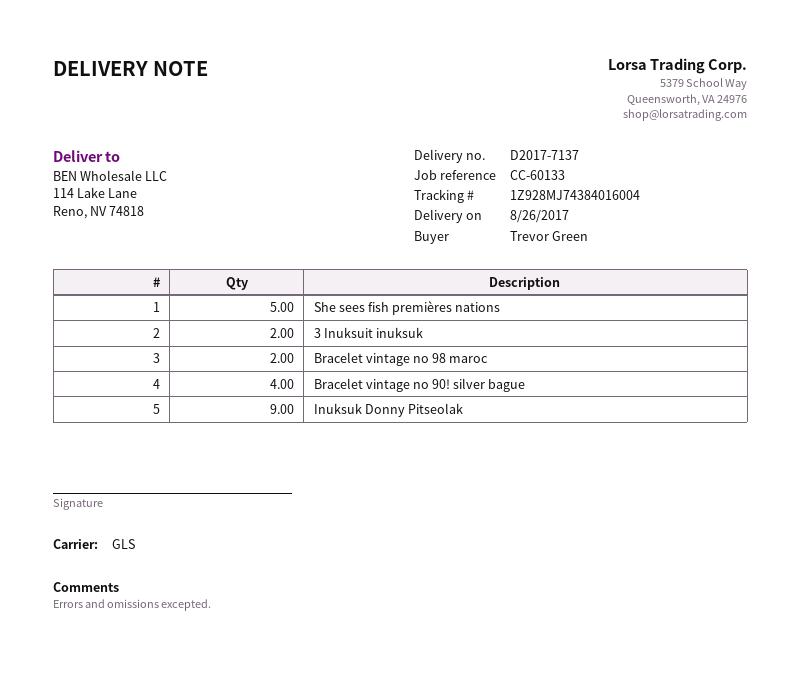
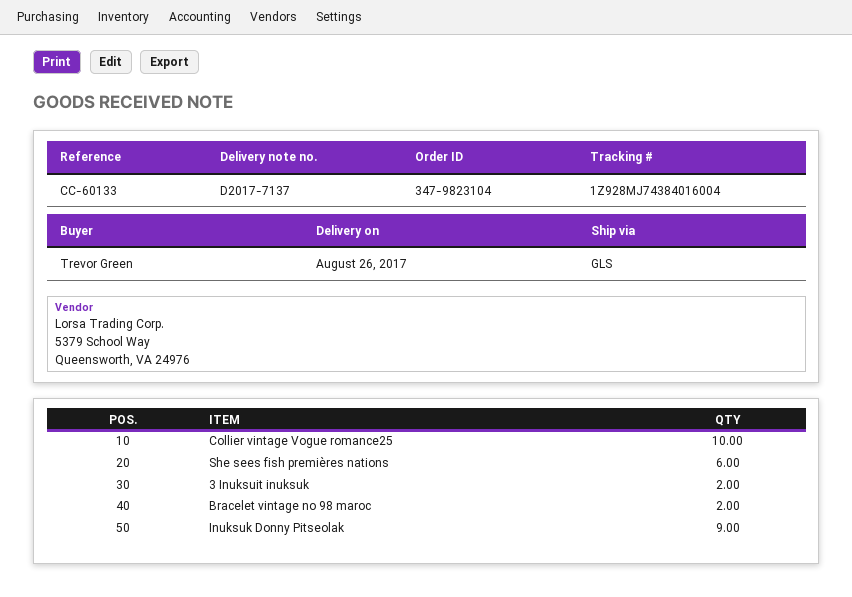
She sees fish premières nations: 5 -> 6
Bracelet vintage no 90! silver bague: 4 -> none
Collier vintage Vogue romance25: none -> 10

